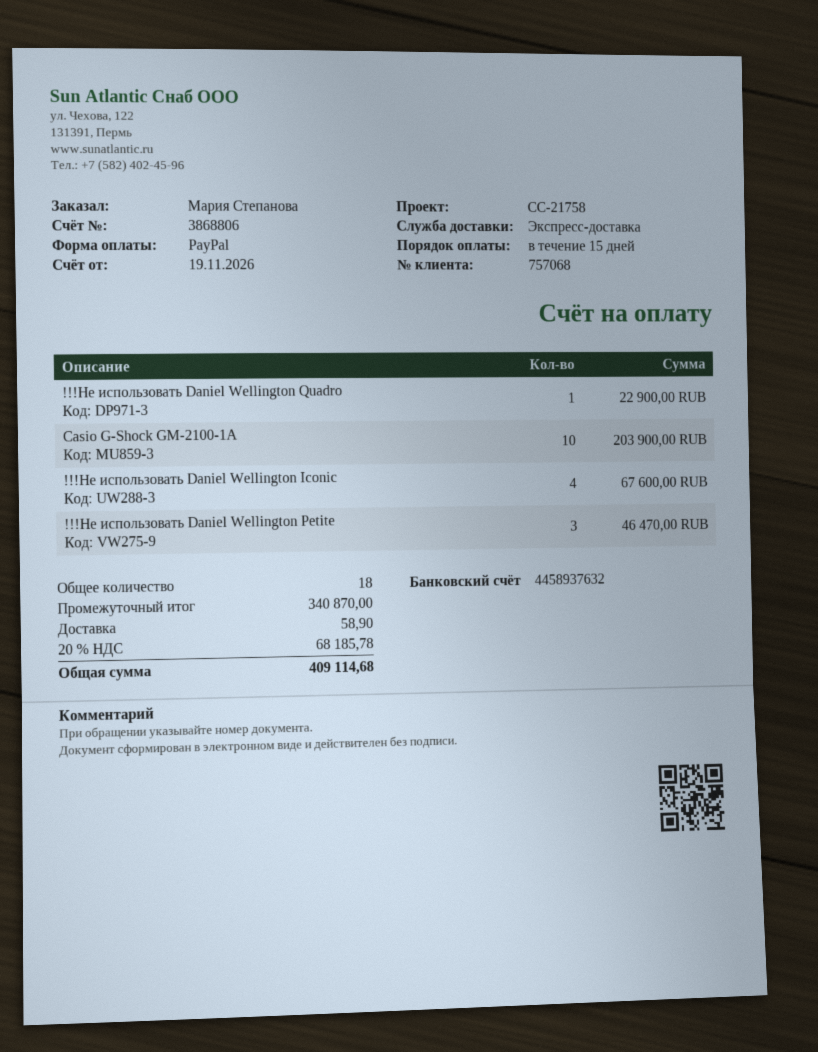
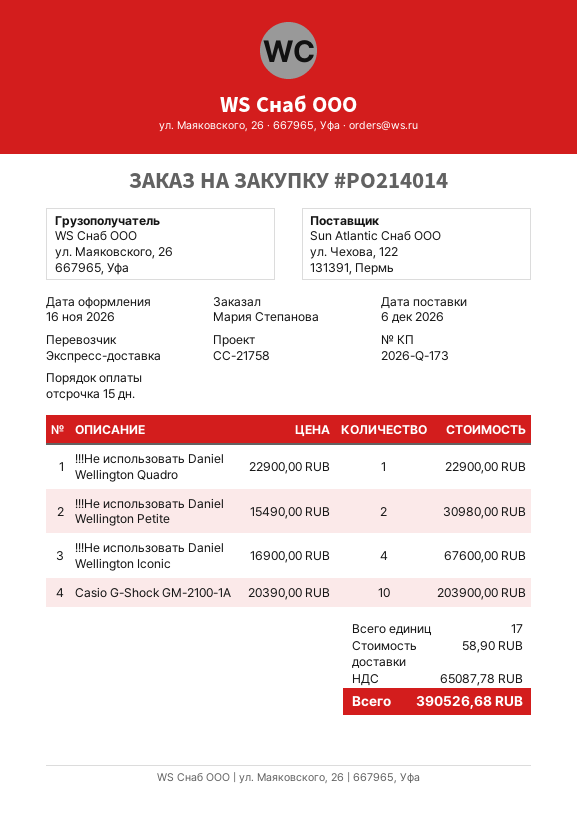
!!!Не использовать Daniel Wellington Petite: 3 for 46470.00 -> 2 for 30980.00
total quantity: 18 -> 17
tax: 68185.78 -> 65087.78
total: 409114.68 -> 390526.68

